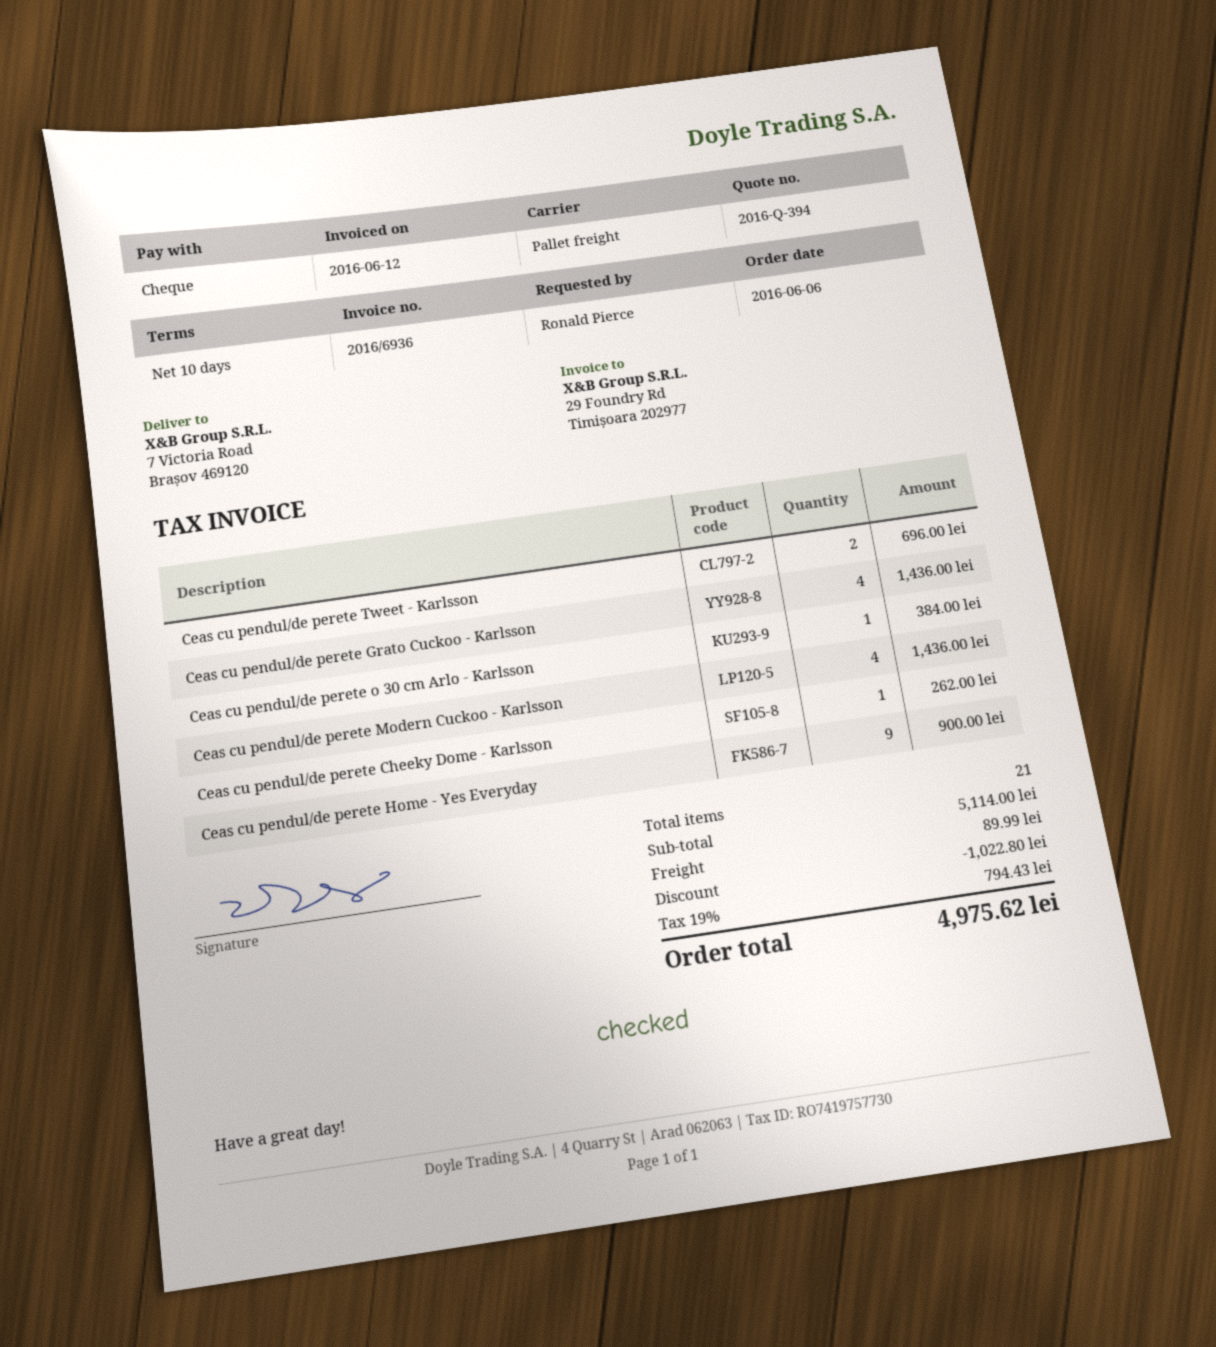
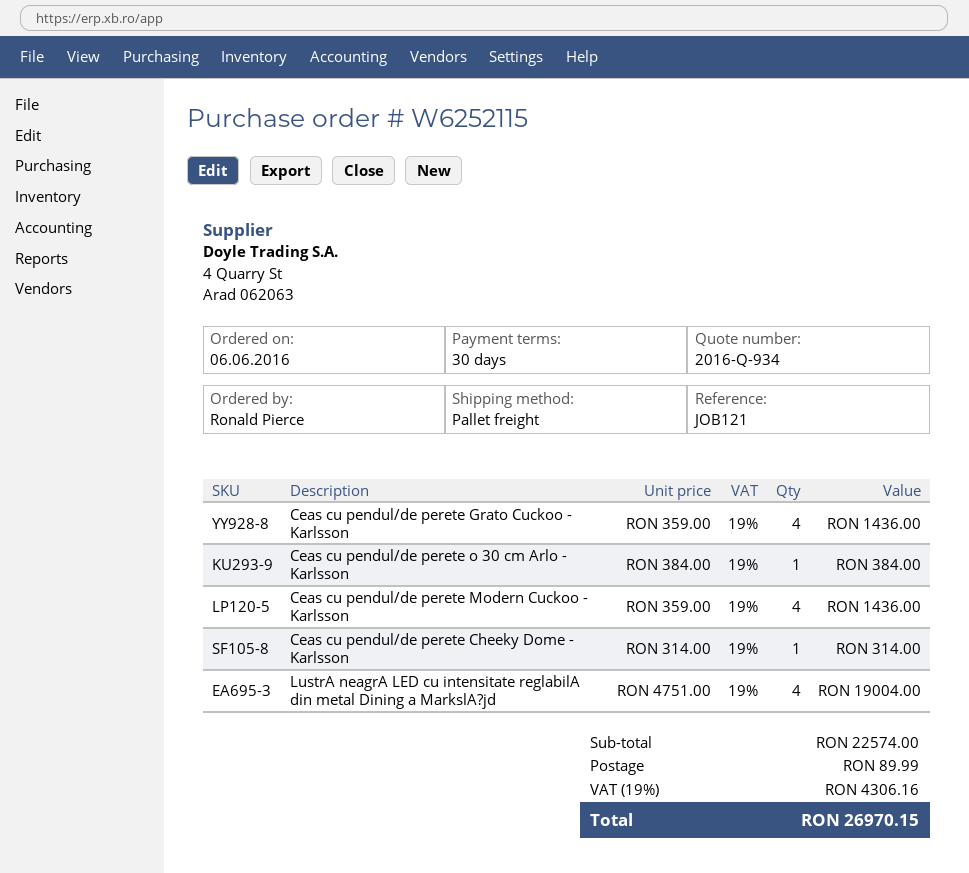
quote number: 2016-Q-394 -> 2016-Q-934
payment terms: 10 days -> 30 days
Ceas cu pendul/de perete Tweet - Karlsson: 2 for 696.00 -> none
Ceas cu pendul/de perete Cheeky Dome - Karlsson: 1 for 262.00 -> 1 for 314.00
Ceas cu pendul/de perete Home - Yes Everyday: 9 for 900.00 -> none
LustrA neagrA LED cu intensitate reglabilA din metal Dining a MarkslA?jd: none -> 4 for 19004.00
subtotal: 5114.00 -> 22574.00
discount: 1022.80 -> none
tax: 19% = 794.43 -> 19% = 4306.16
total: 4975.62 -> 26970.15

